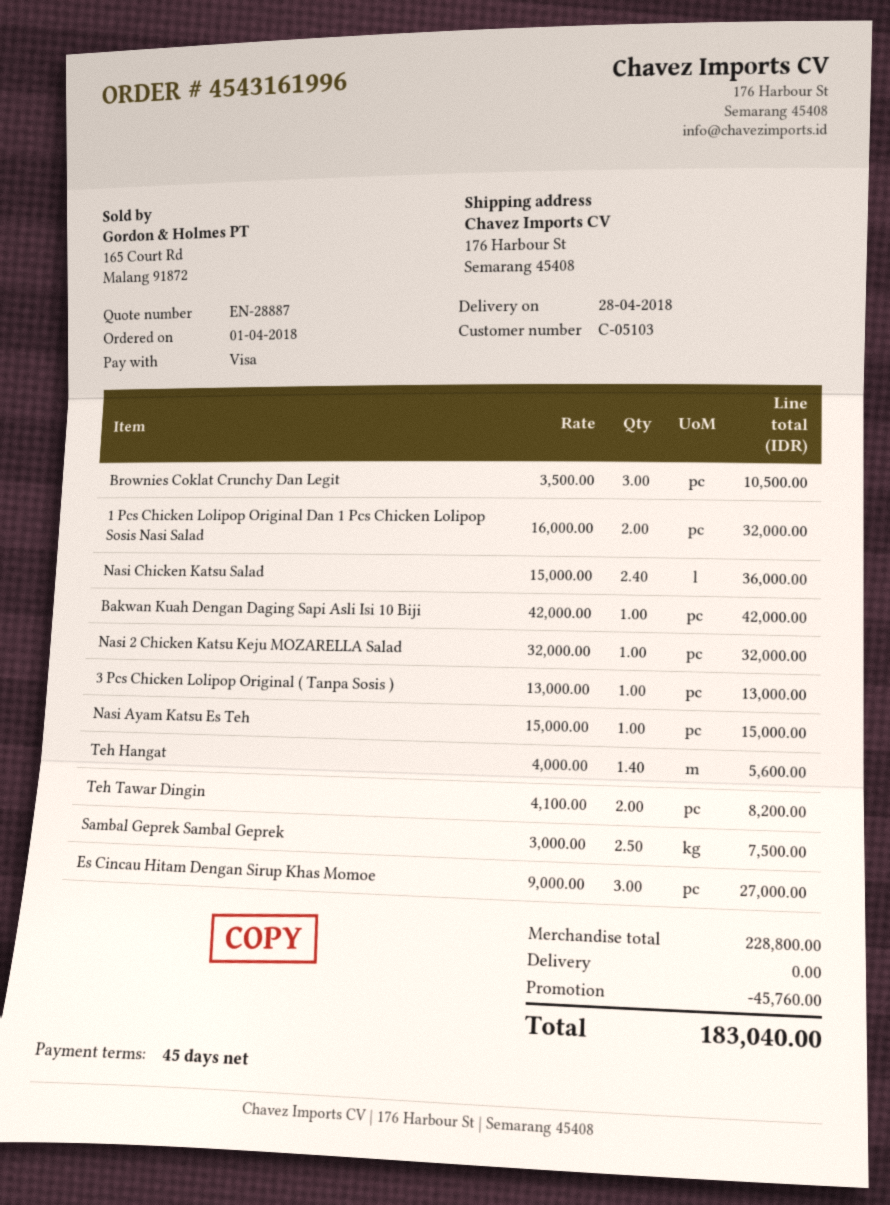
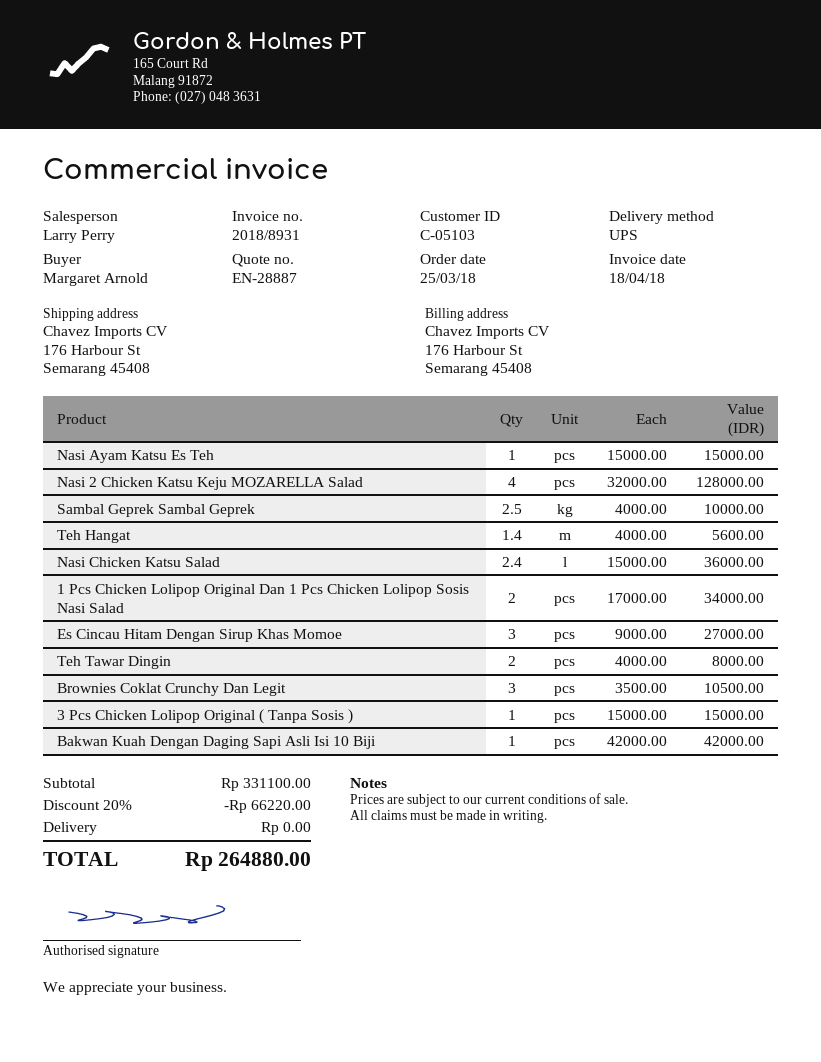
order date: 2018-04-01 -> 2018-03-25
1 Pcs Chicken Lolipop Original Dan 1 Pcs Chicken Lolipop Sosis Nasi Salad: 2 x 16000.00 = 32000.00 -> 2 x 17000.00 = 34000.00
Nasi 2 Chicken Katsu Keju MOZARELLA Salad: 1 x 32000.00 = 32000.00 -> 4 x 32000.00 = 128000.00
3 Pcs Chicken Lolipop Original ( Tanpa Sosis ): 1 x 13000.00 = 13000.00 -> 1 x 15000.00 = 15000.00
Teh Tawar Dingin: 2 x 4100.00 = 8200.00 -> 2 x 4000.00 = 8000.00
Sambal Geprek Sambal Geprek: 2.5 x 3000.00 = 7500.00 -> 2.5 x 4000.00 = 10000.00
subtotal: 228800.00 -> 331100.00
discount: 45760.00 -> 66220.00
total: 183040.00 -> 264880.00

